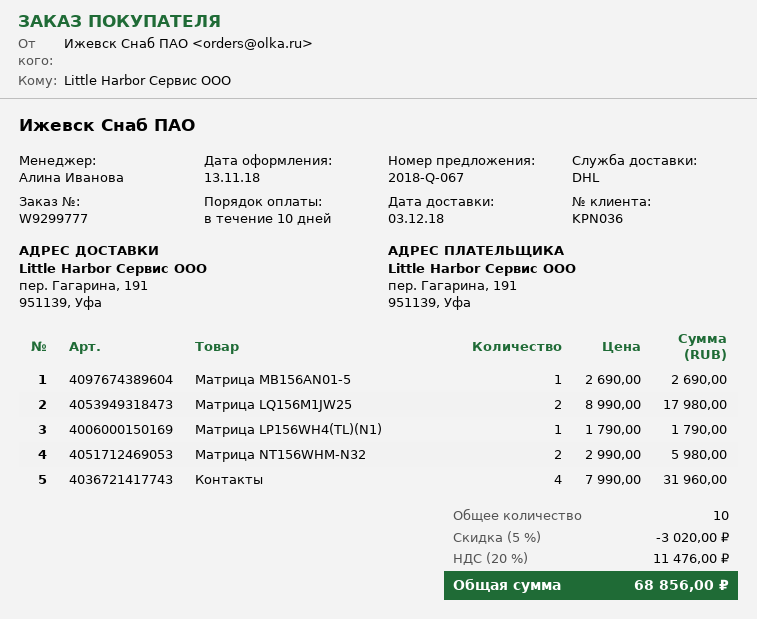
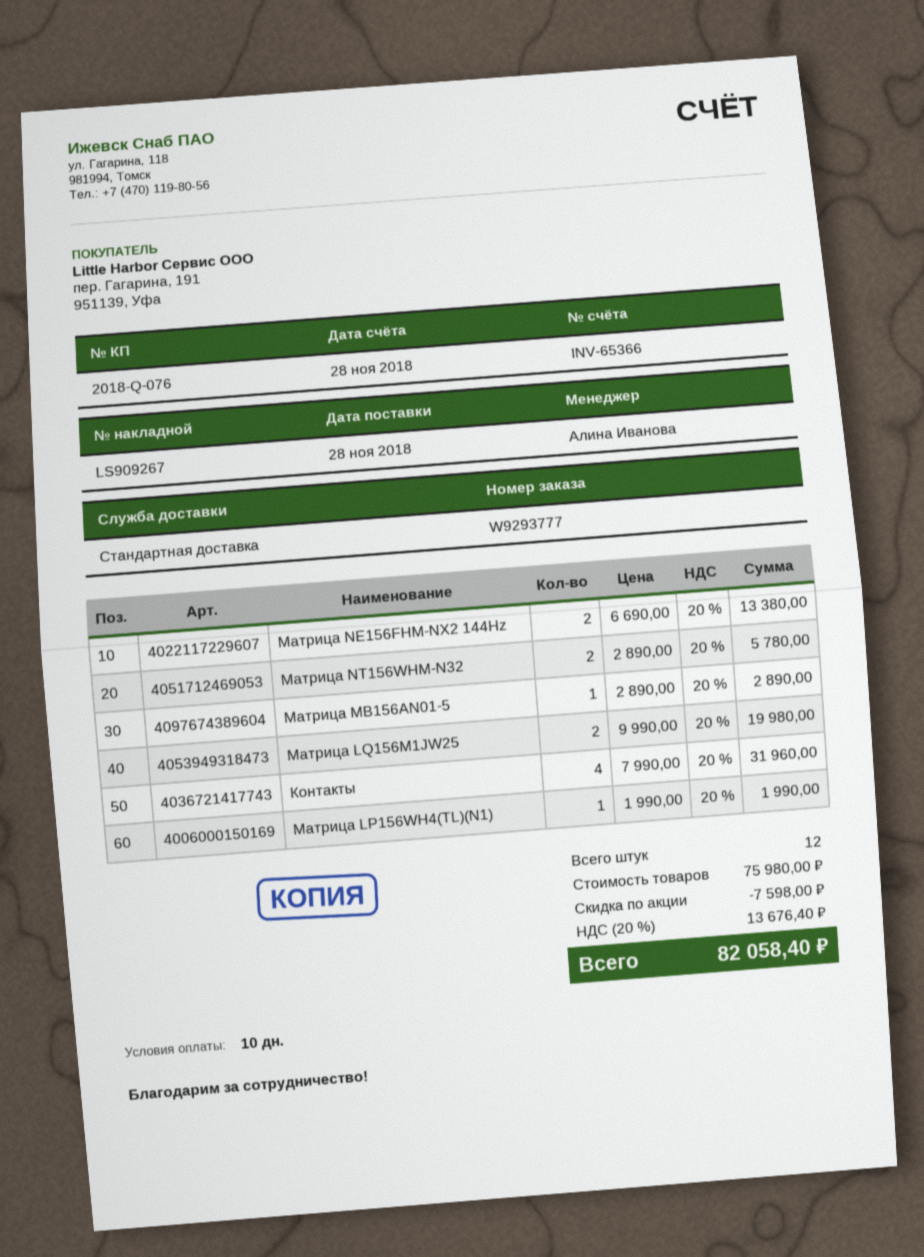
quote number: 2018-Q-067 -> 2018-Q-076
order number: W9299777 -> W9293777
delivery date: 2018-12-03 -> 2018-11-28
shipping method: DHL -> standard
Матрица MB156AN01-5: 1 x 2690.00 = 2690.00 -> 1 x 2890.00 = 2890.00
Матрица LQ156M1JW25: 2 x 8990.00 = 17980.00 -> 2 x 9990.00 = 19980.00
Матрица LP156WH4(TL)(N1): 1 x 1790.00 = 1790.00 -> 1 x 1990.00 = 1990.00
Матрица NT156WHM-N32: 2 x 2990.00 = 5980.00 -> 2 x 2890.00 = 5780.00
Матрица NE156FHM-NX2 144Hz: none -> 2 x 6690.00 = 13380.00
total quantity: 10 -> 12
discount: 3020.00 -> 7598.00
tax: 20% = 11476.00 -> 20% = 13676.40
total: 68856.00 -> 82058.40

